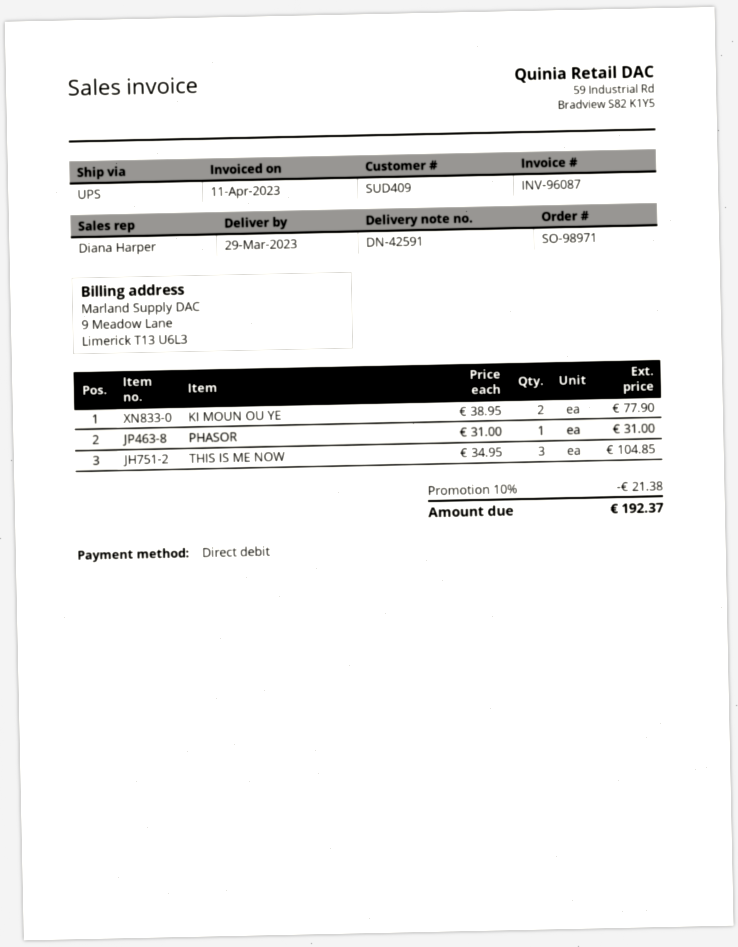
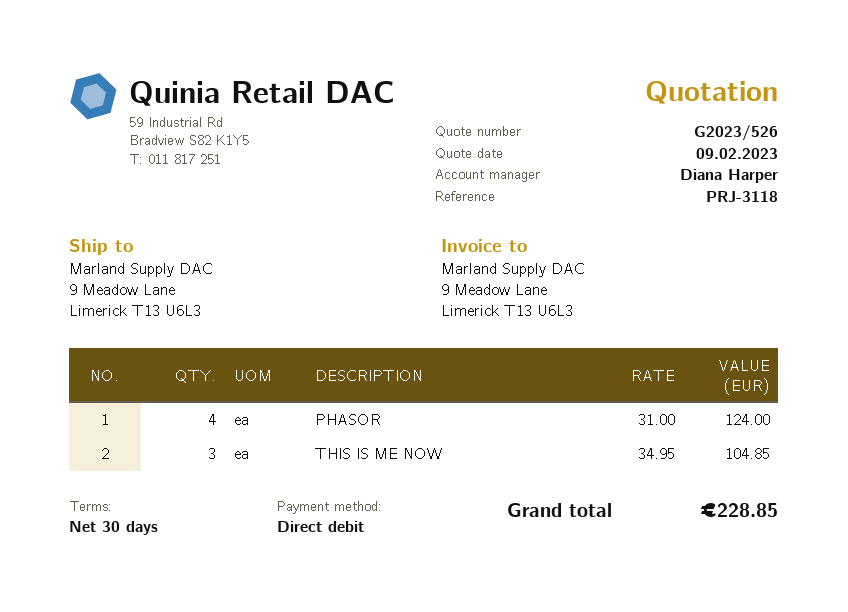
KI MOUN OU YE: 2 x 38.95 = 77.90 -> none
PHASOR: 1 x 31.00 = 31.00 -> 4 x 31.00 = 124.00
discount: 10% = 21.38 -> none
total: 192.37 -> 228.85

